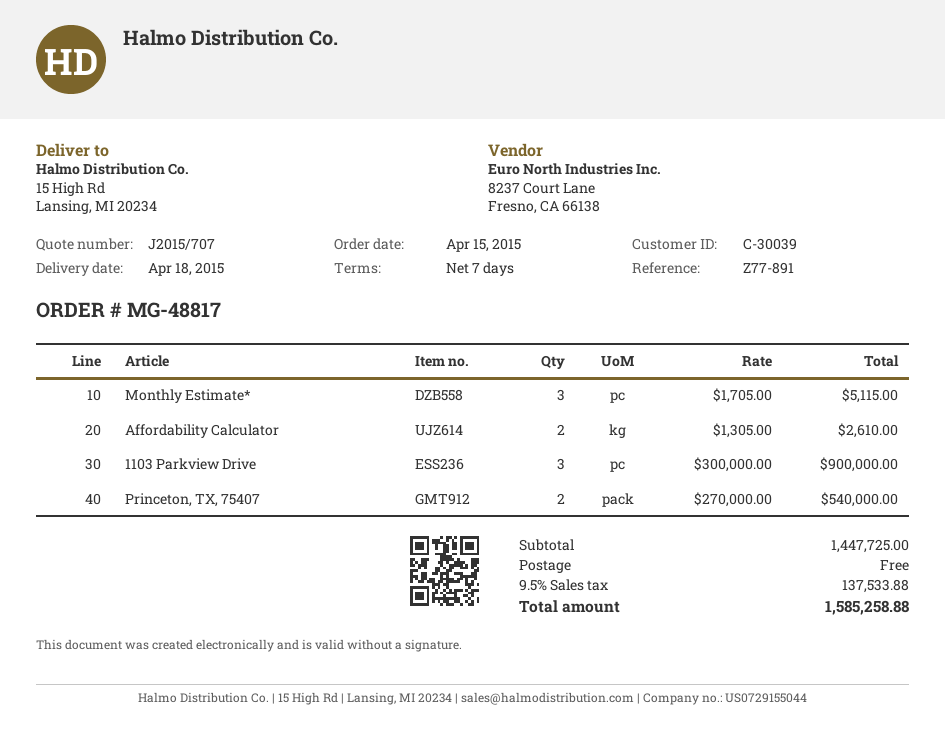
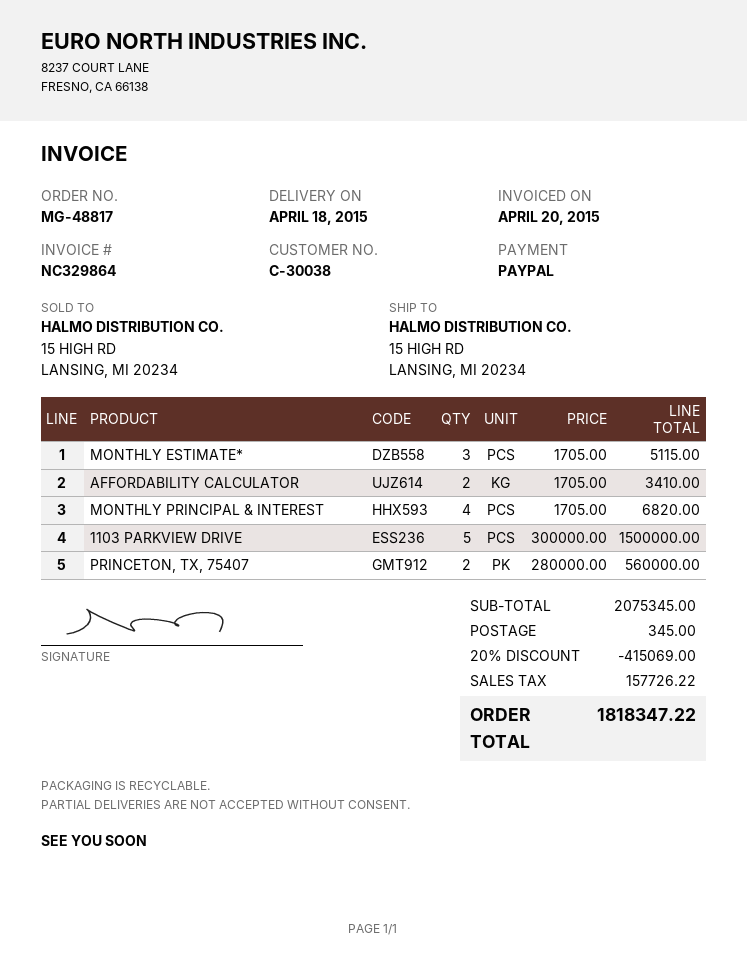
customer number: C-30039 -> C-30038
Affordability Calculator: 2 x 1305.00 = 2610.00 -> 2 x 1705.00 = 3410.00
1103 Parkview Drive: 3 x 300000.00 = 900000.00 -> 5 x 300000.00 = 1500000.00
Princeton, TX, 75407: 2 x 270000.00 = 540000.00 -> 2 x 280000.00 = 560000.00
MONTHLY PRINCIPAL & INTEREST: none -> 4 x 1705.00 = 6820.00
subtotal: 1447725.00 -> 2075345.00
discount: none -> 20% = 415069.00
shipping: 0.00 -> 345.00
tax: 137533.88 -> 157726.22
total: 1585258.88 -> 1818347.22

